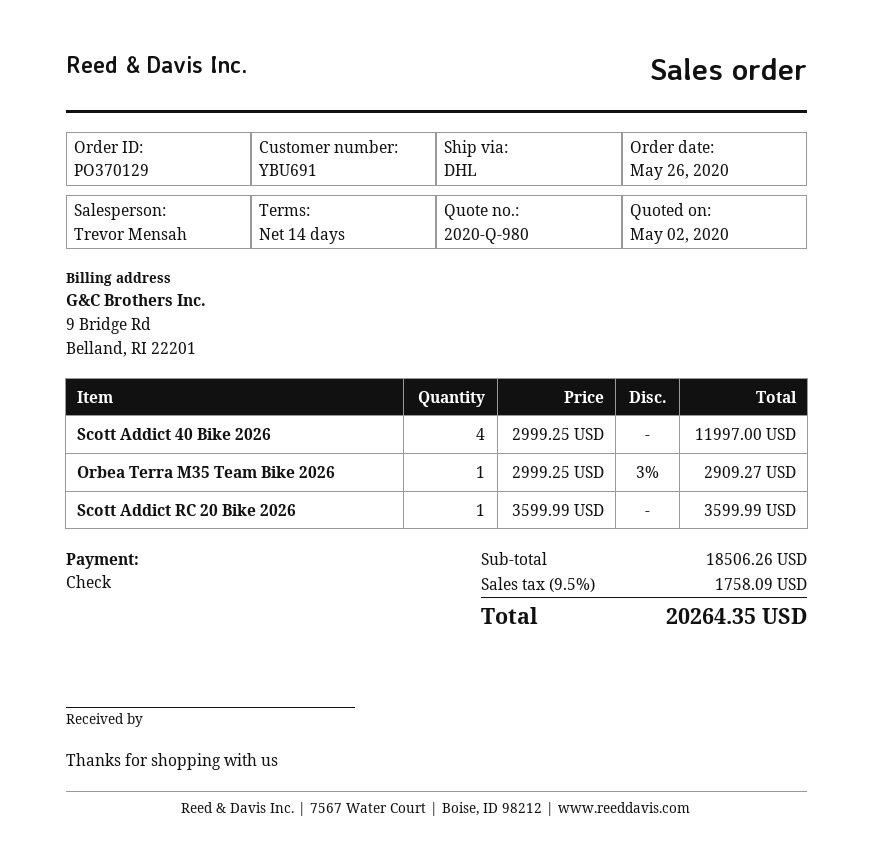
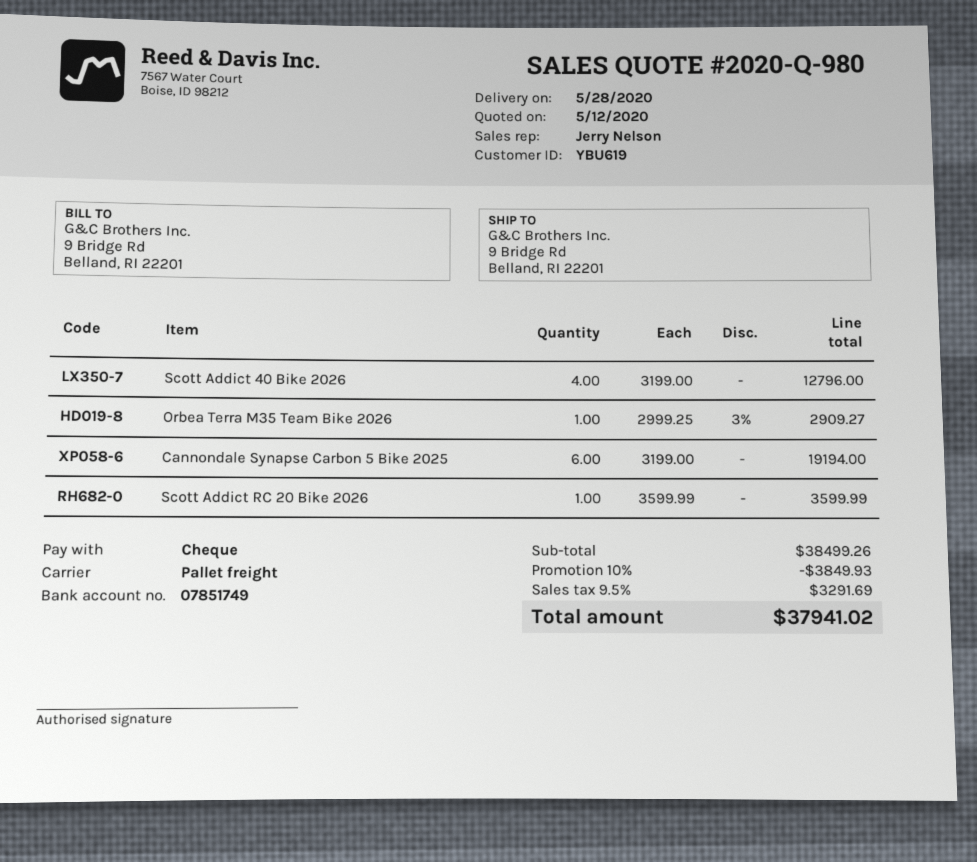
quote date: 2020-05-02 -> 2020-05-12
customer number: YBU691 -> YBU619
sales rep: Trevor Mensah -> Jerry Nelson
shipping method: DHL -> pallet freight
Scott Addict 40 Bike 2026: 4 x 2999.25 = 11997.00 -> 4 x 3199.00 = 12796.00
Cannondale Synapse Carbon 5 Bike 2025: none -> 6 x 3199.00 = 19194.00
subtotal: 18506.26 -> 38499.26
discount: none -> 10% = 3849.93
tax: 9.5% = 1758.09 -> 9.5% = 3291.69
total: 20264.35 -> 37941.02

